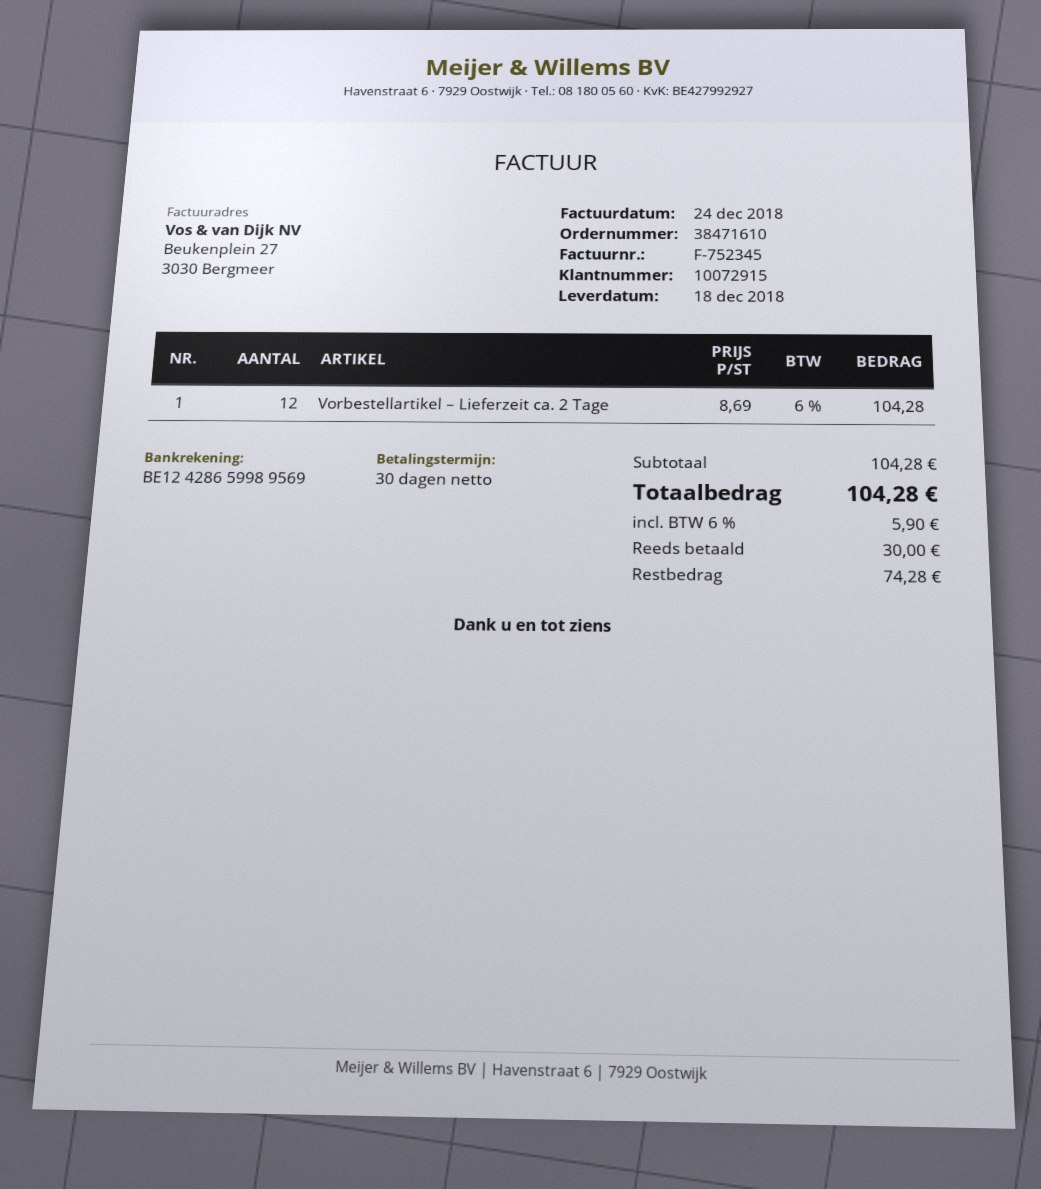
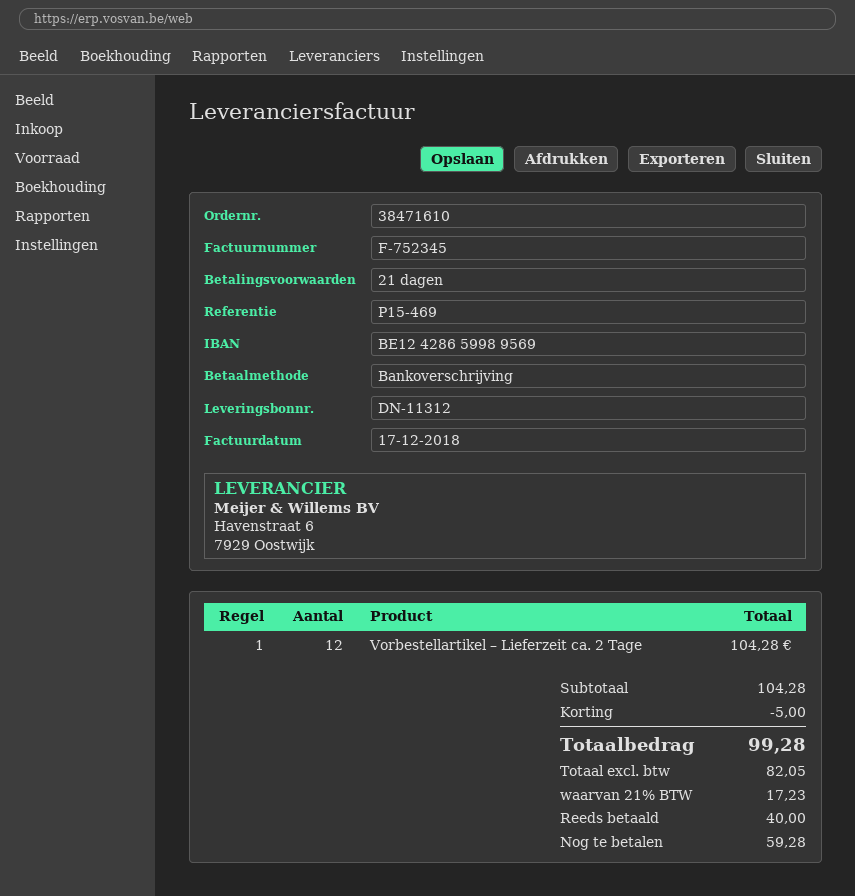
invoice date: 2018-12-24 -> 2018-12-17
payment terms: 30 days -> 21 days
discount: none -> 5.00
tax: 6% = 5.90 -> 21% = 17.23
total: 104.28 -> 99.28
deposit: 30.00 -> 40.00
balance: 74.28 -> 59.28

